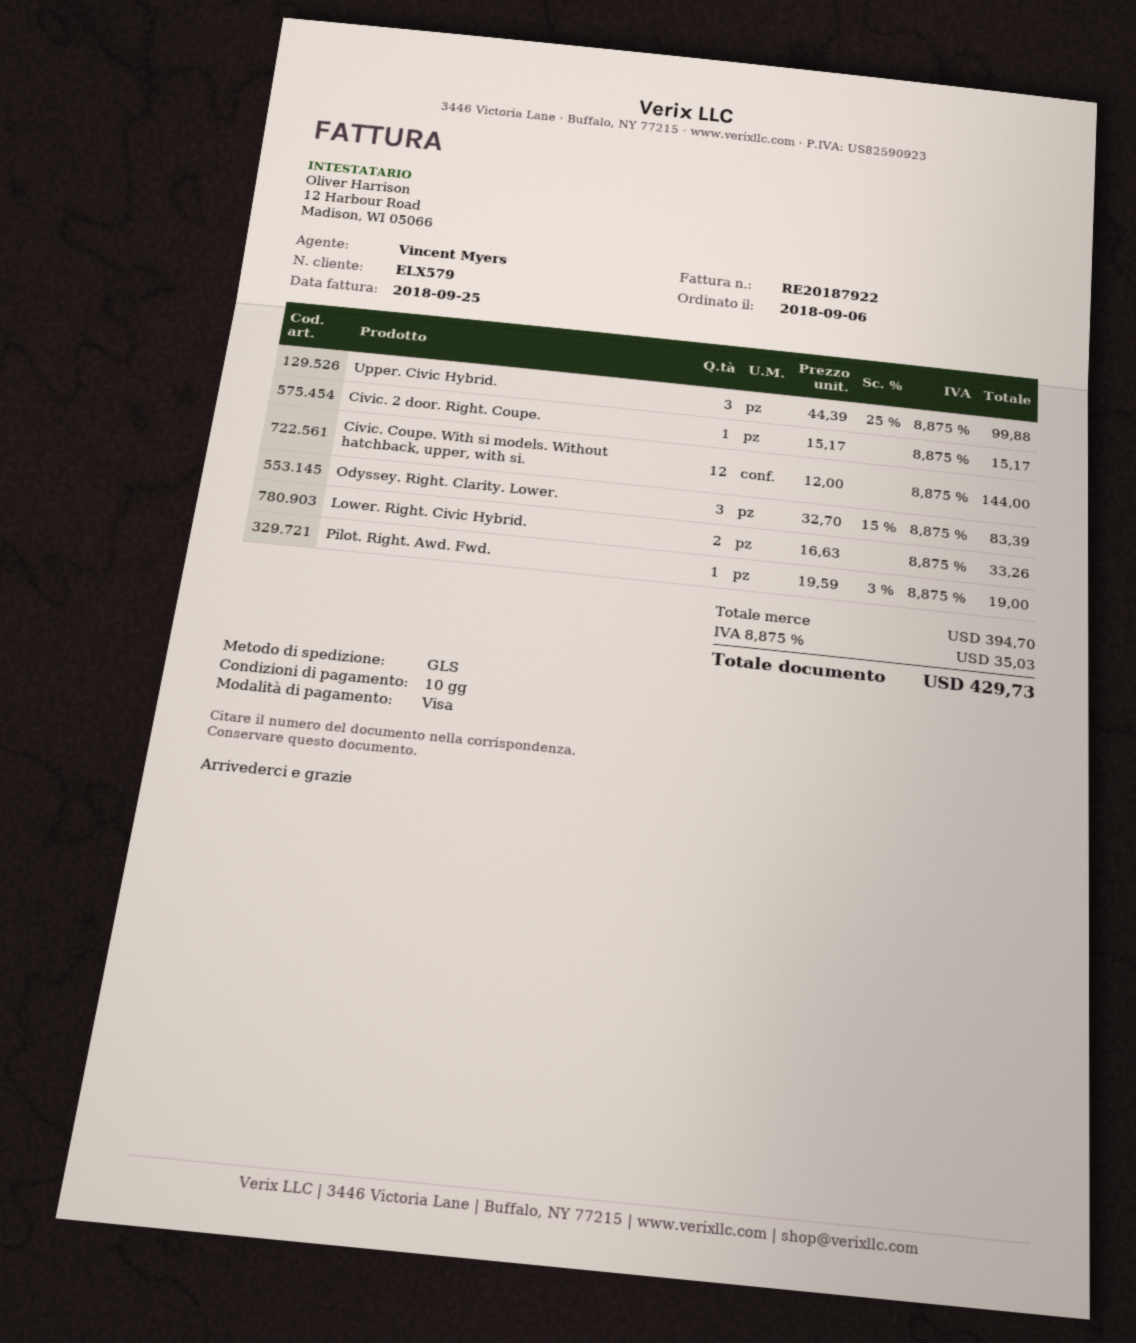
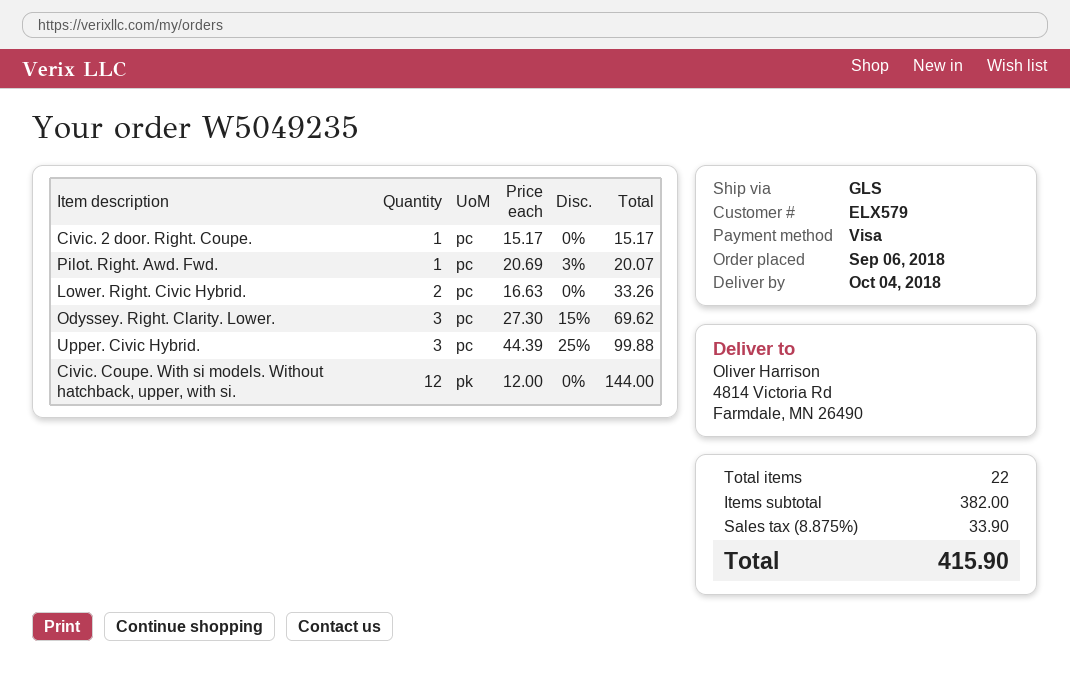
Odyssey. Right. Clarity. Lower.: 3 x 32.70 - 15% = 83.39 -> 3 x 27.30 - 15% = 69.62
Pilot. Right. Awd. Fwd.: 1 x 19.59 - 3% = 19.00 -> 1 x 20.69 - 3% = 20.07
subtotal: 394.70 -> 382.00
tax: 8.875% = 35.03 -> 8.875% = 33.90
total: 429.73 -> 415.90

